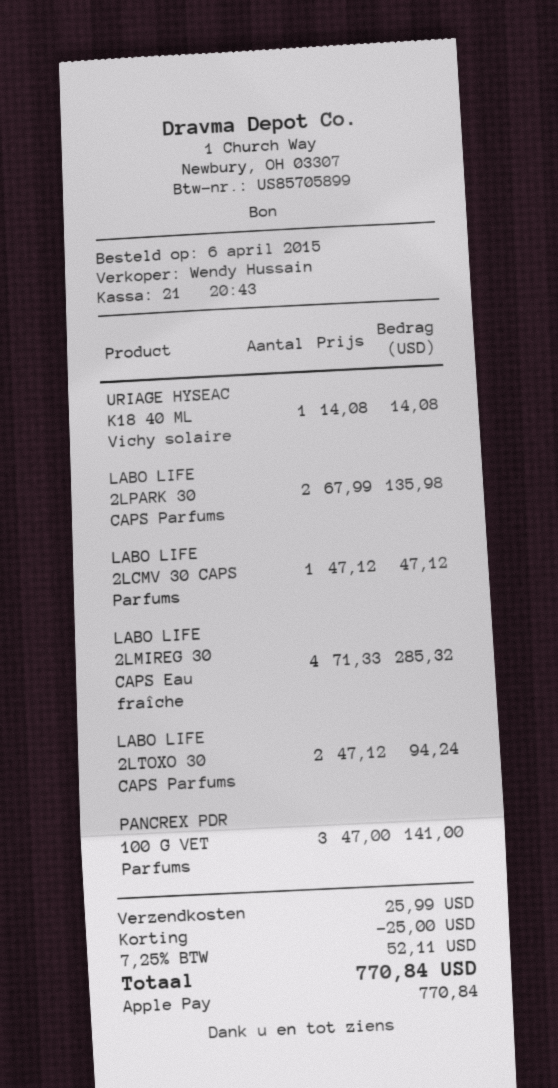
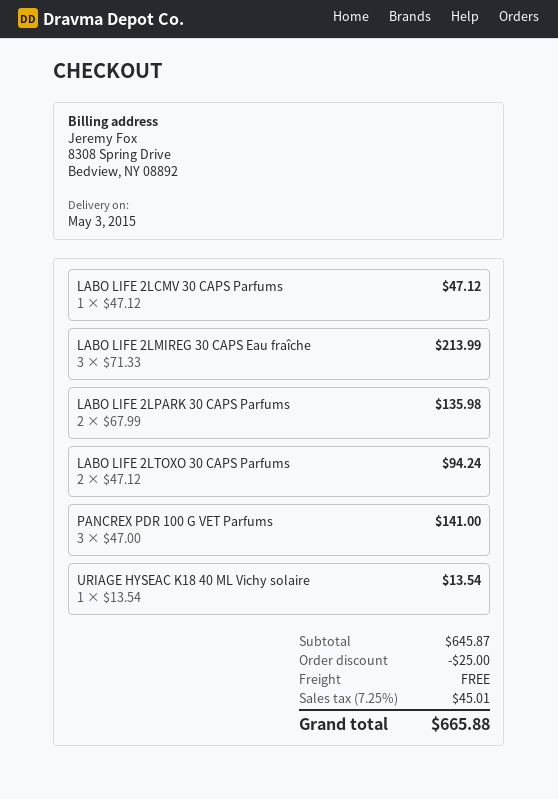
URIAGE HYSEAC K18 40 ML Vichy solaire: 1 x 14.08 = 14.08 -> 1 x 13.54 = 13.54
LABO LIFE 2LMIREG 30 CAPS Eau fraîche: 4 x 71.33 = 285.32 -> 3 x 71.33 = 213.99
shipping: 25.99 -> 0.00
tax: 7.25% = 52.11 -> 7.25% = 45.01
total: 770.84 -> 665.88

